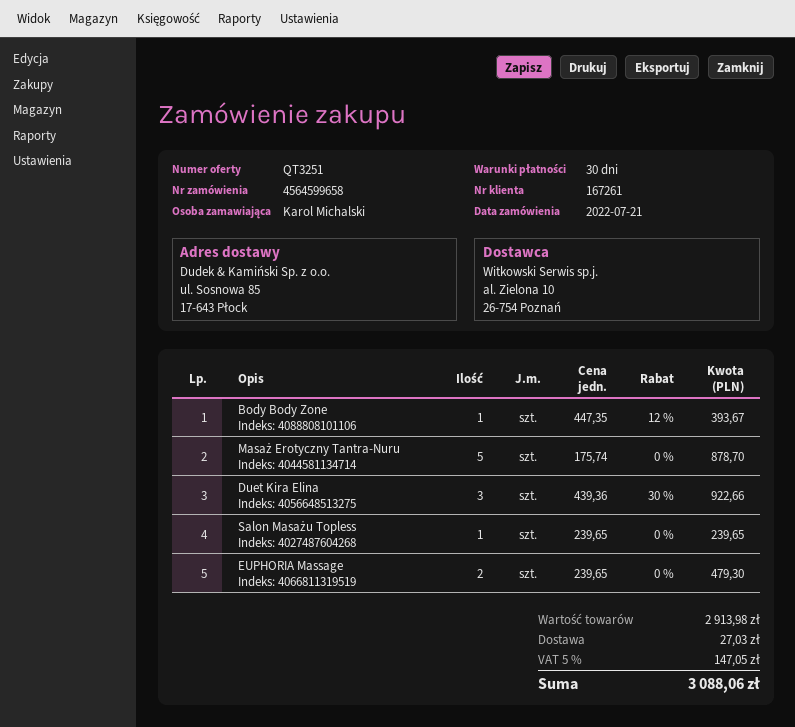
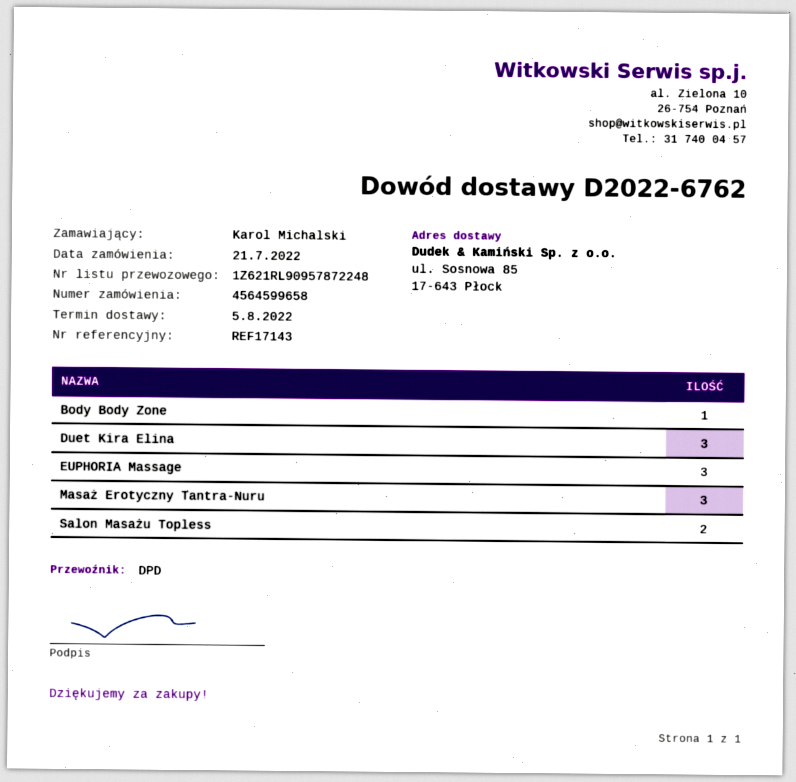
Masaż Erotyczny Tantra-Nuru: 5 -> 3
Salon Masażu Topless: 1 -> 2
EUPHORIA Massage: 2 -> 3

